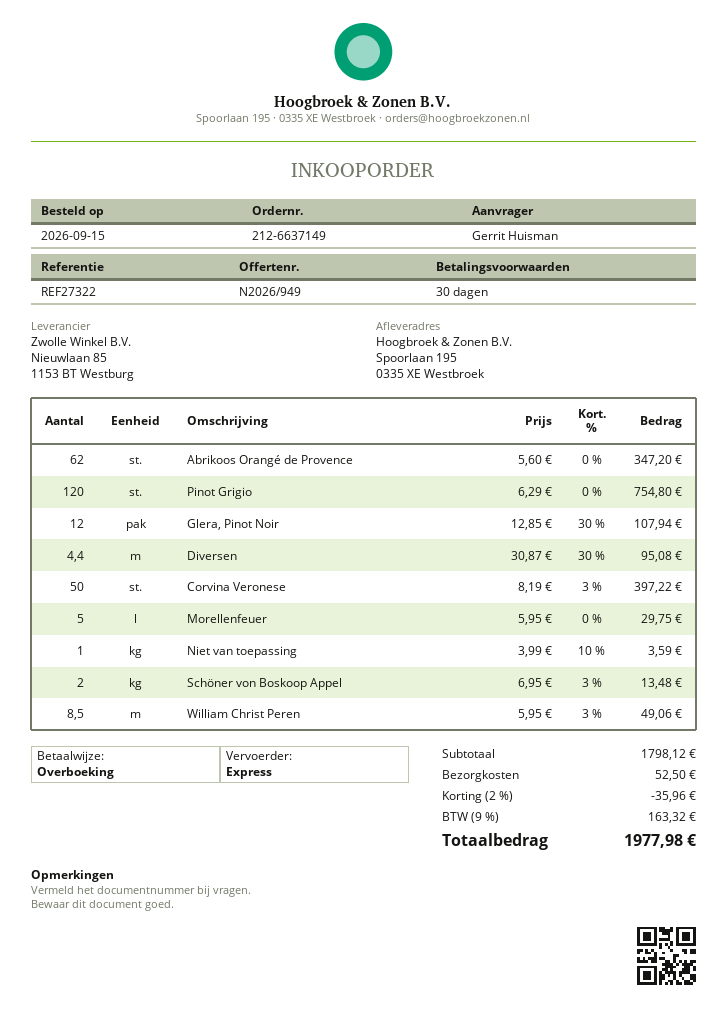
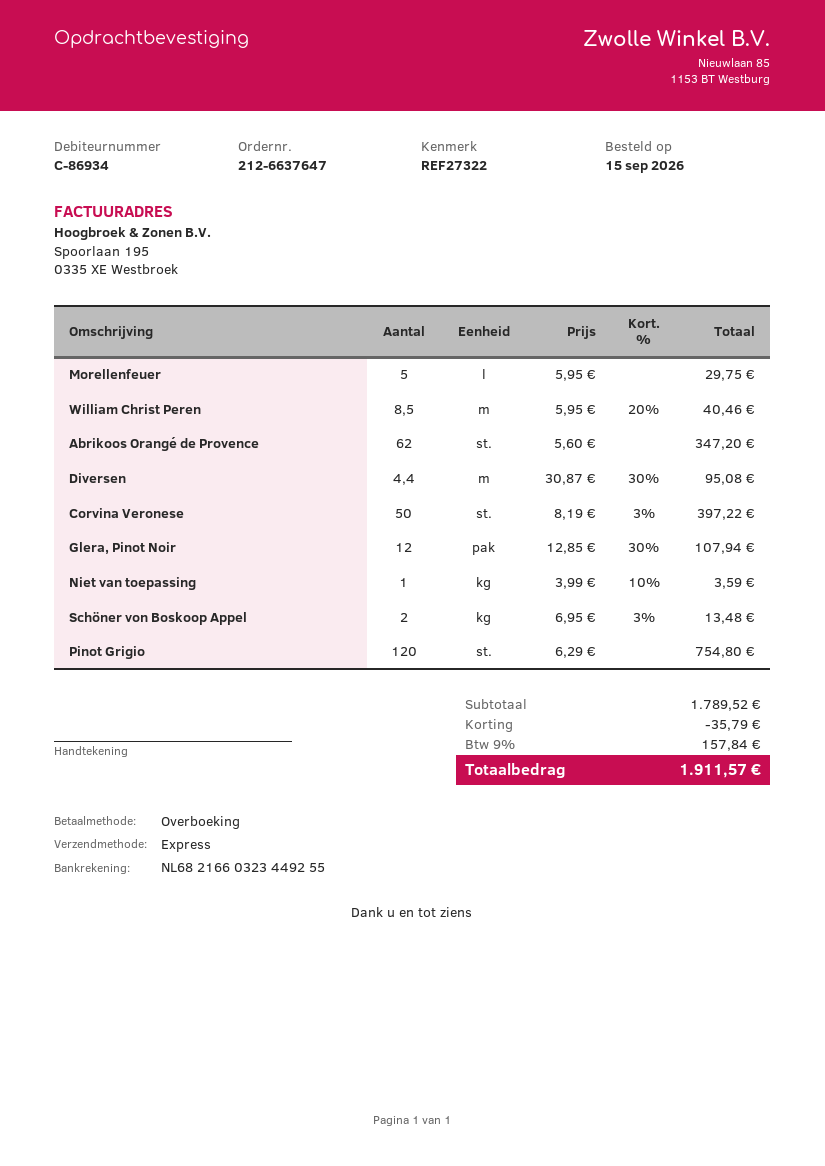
order number: 212-6637149 -> 212-6637647
William Christ Peren: 8.5 x 5.95 - 3% = 49.06 -> 8.5 x 5.95 - 20% = 40.46
subtotal: 1798.12 -> 1789.52
discount: 35.96 -> 35.79
shipping: 52.50 -> none
tax: 9% = 163.32 -> 9% = 157.84
total: 1977.98 -> 1911.57

